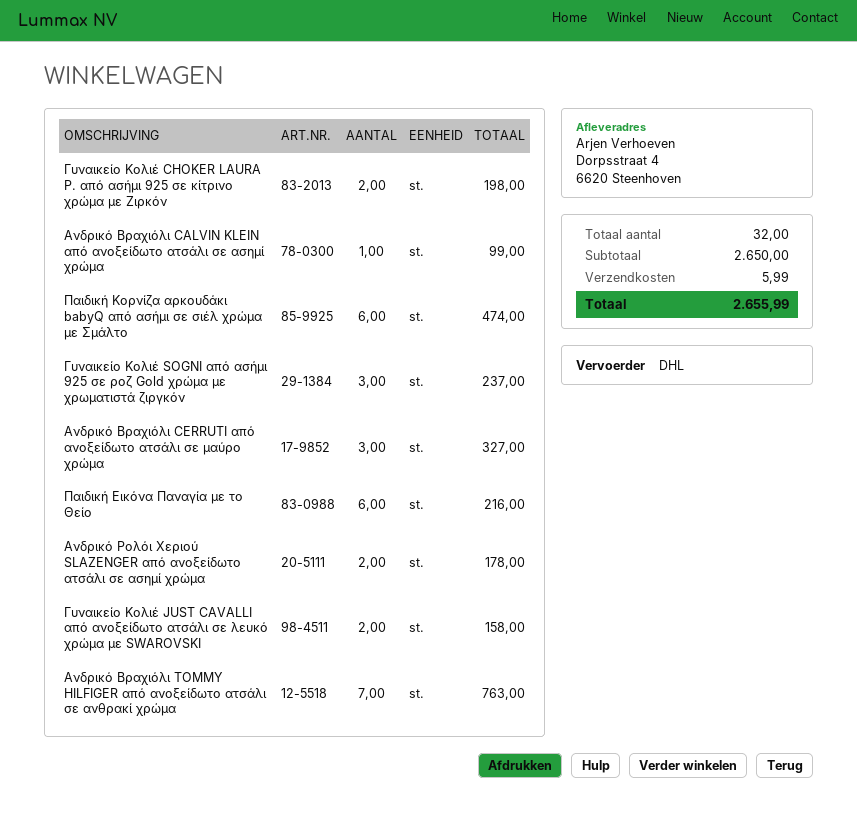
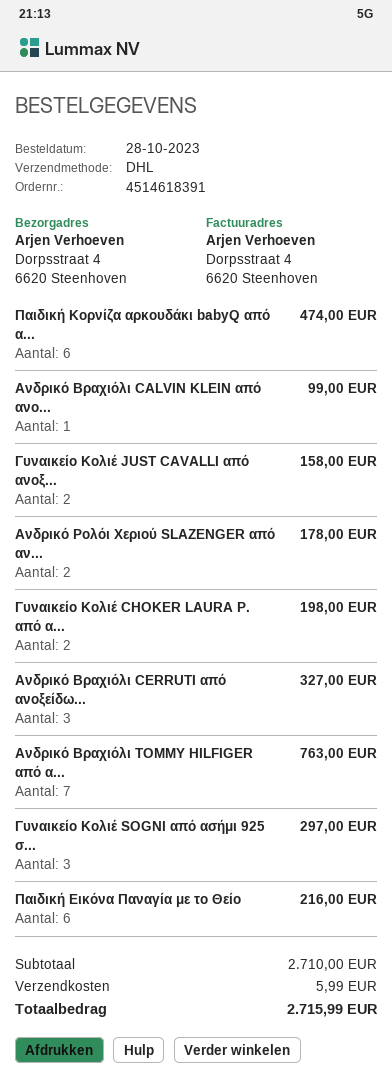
Γυναικείο Κολιέ SOGNI από ασήμι 925 σε ροζ Gold χρώμα με χρωματιστά ζιργκόν: 3 for 237.00 -> 3 for 297.00
subtotal: 2650.00 -> 2710.00
total: 2655.99 -> 2715.99

